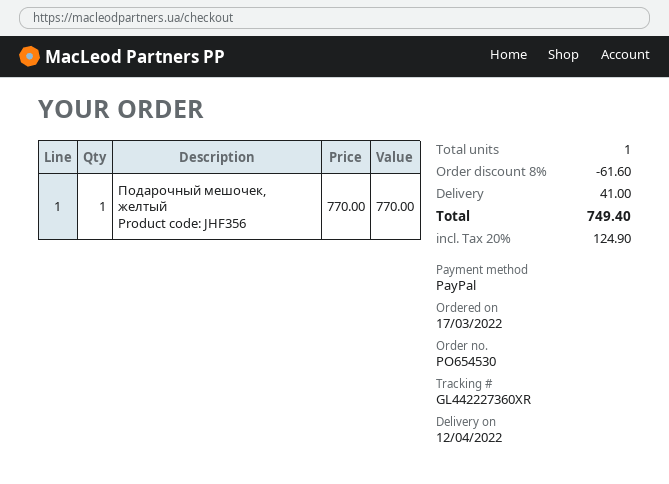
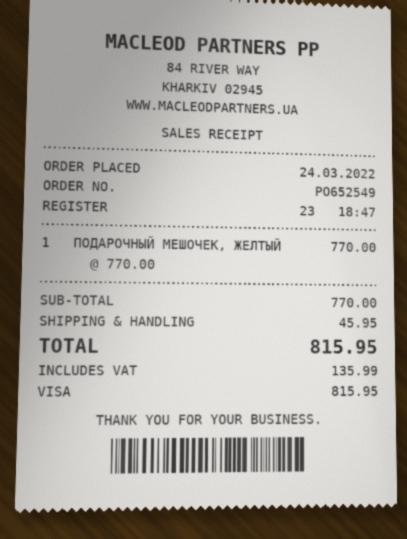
order number: PO654530 -> PO652549
order date: 2022-03-17 -> 2022-03-24
payment method: PayPal -> Visa
discount: 8% = 61.60 -> none
shipping: 41.00 -> 45.95
tax: 124.90 -> 135.99
total: 749.40 -> 815.95

